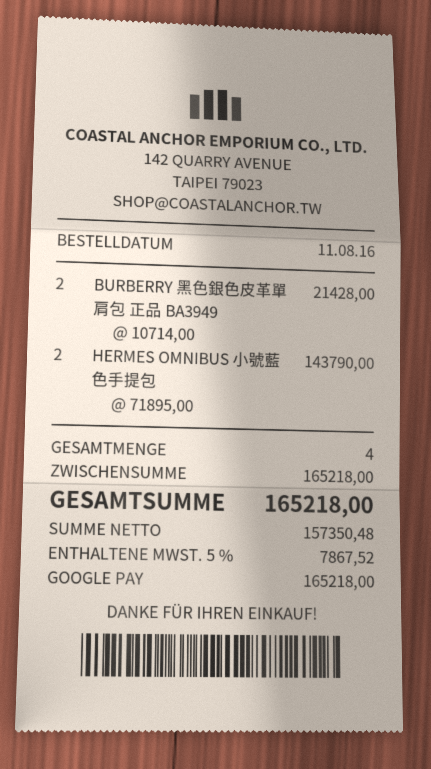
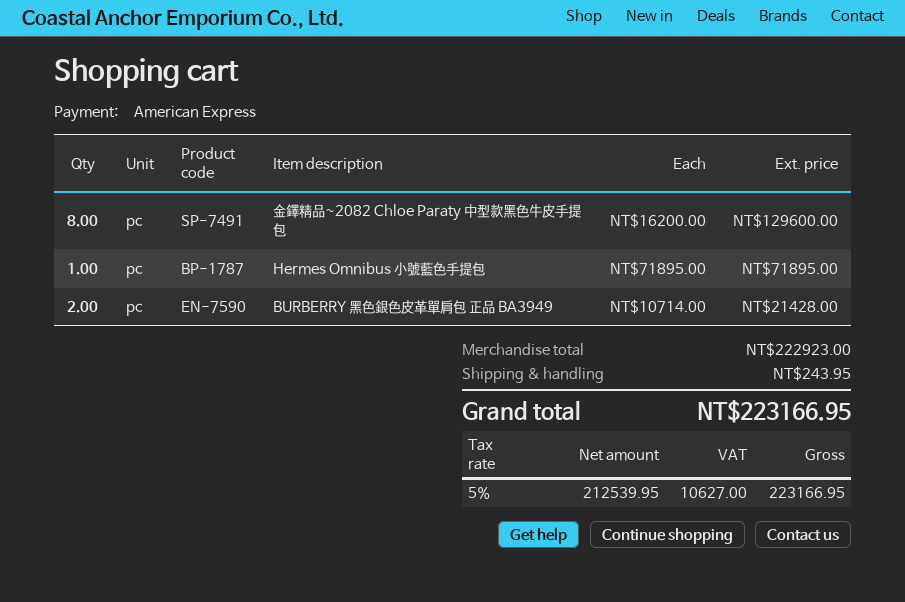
payment method: Google Pay -> American Express
HERMES OMNIBUS 小號藍色手提包: 2 x 71895.00 = 143790.00 -> 1 x 71895.00 = 71895.00
金鐸精品~2082 Chloe Paraty 中型款黑色牛皮手提包: none -> 8 x 16200.00 = 129600.00
subtotal: 165218.00 -> 222923.00
shipping: none -> 243.95
net: 157350.48 -> 212539.95
tax: 5% = 7867.52 -> 5% = 10627.00
total: 165218.00 -> 223166.95

